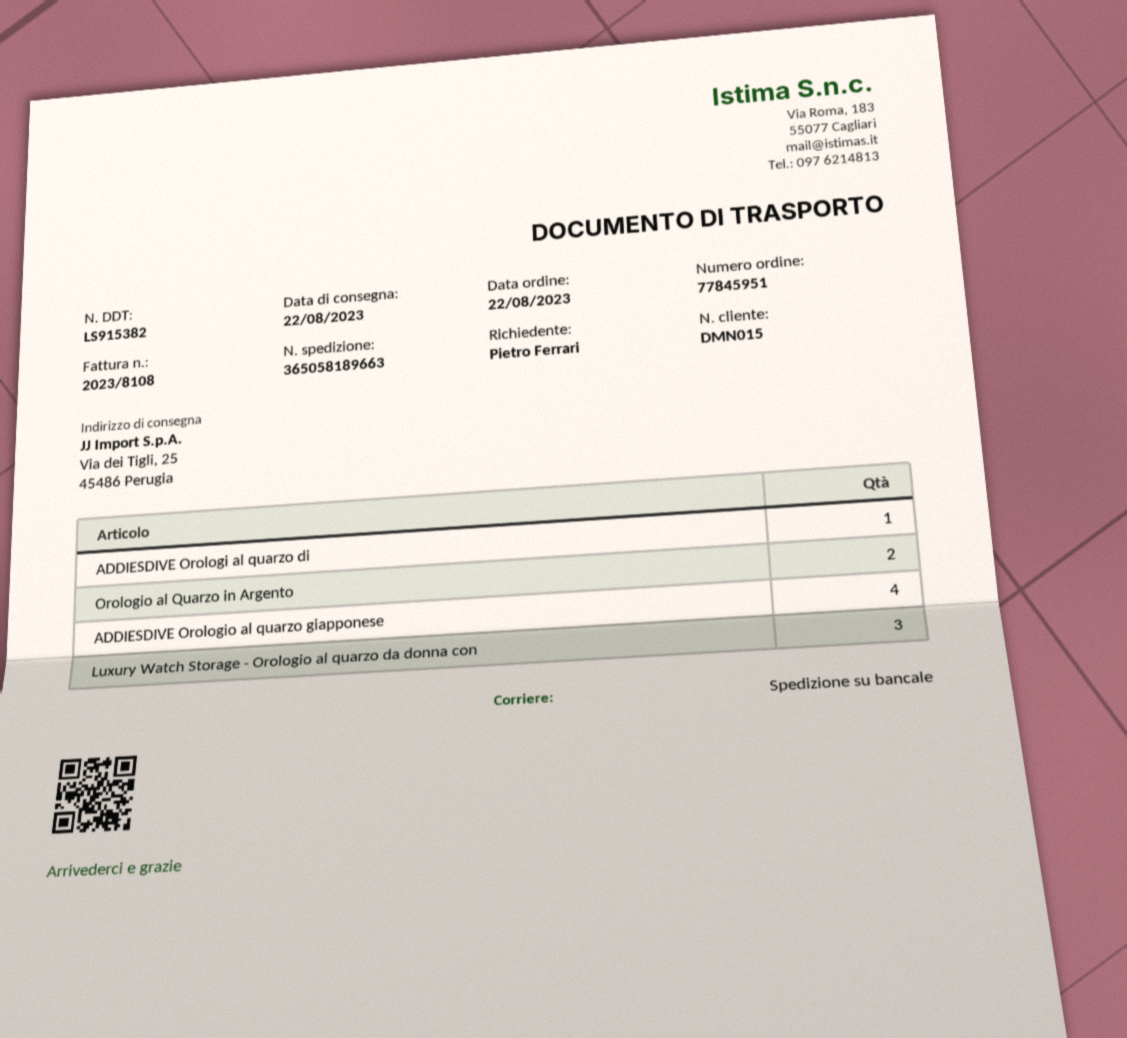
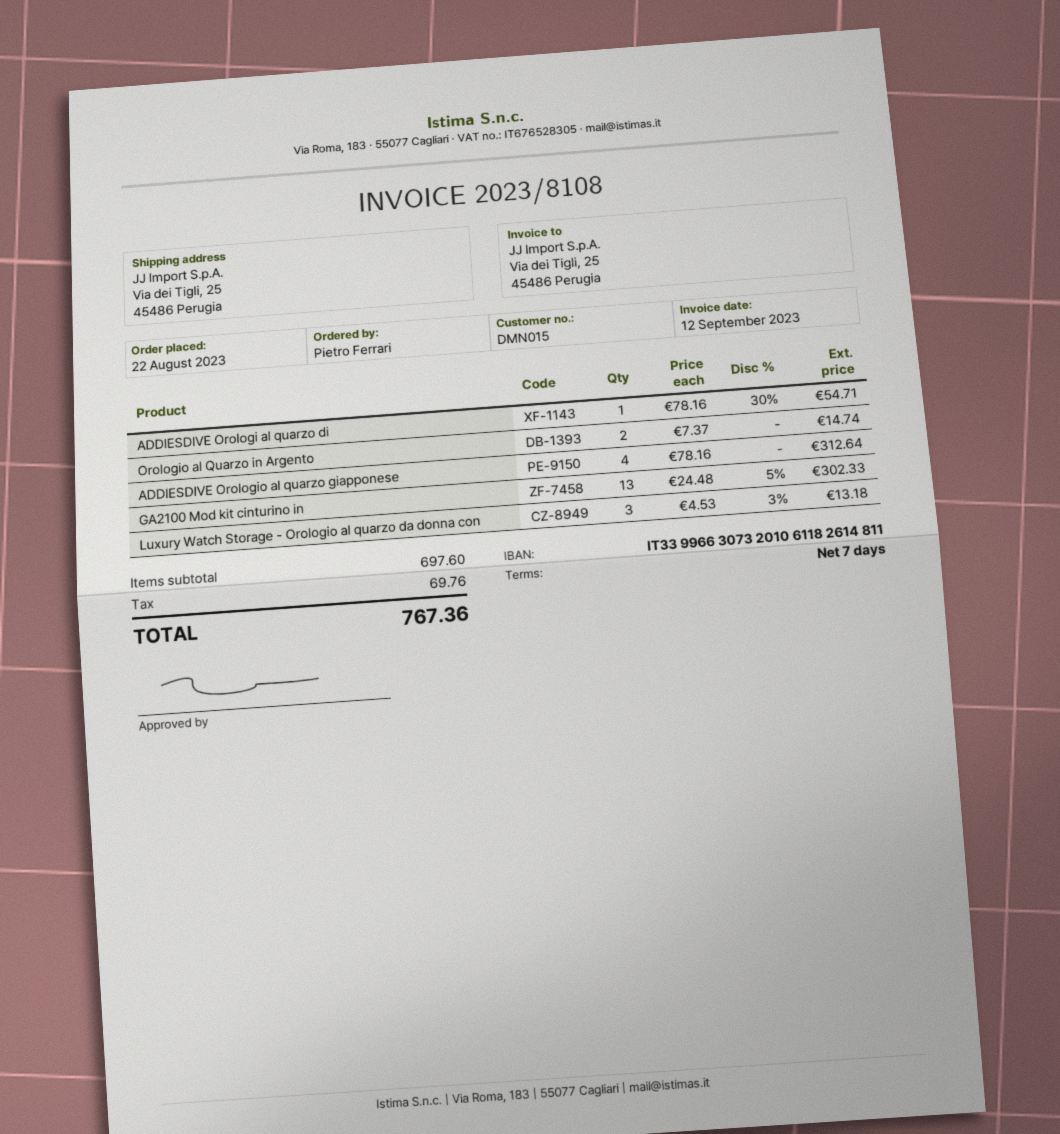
GA2100 Mod kit cinturino in: none -> 13

